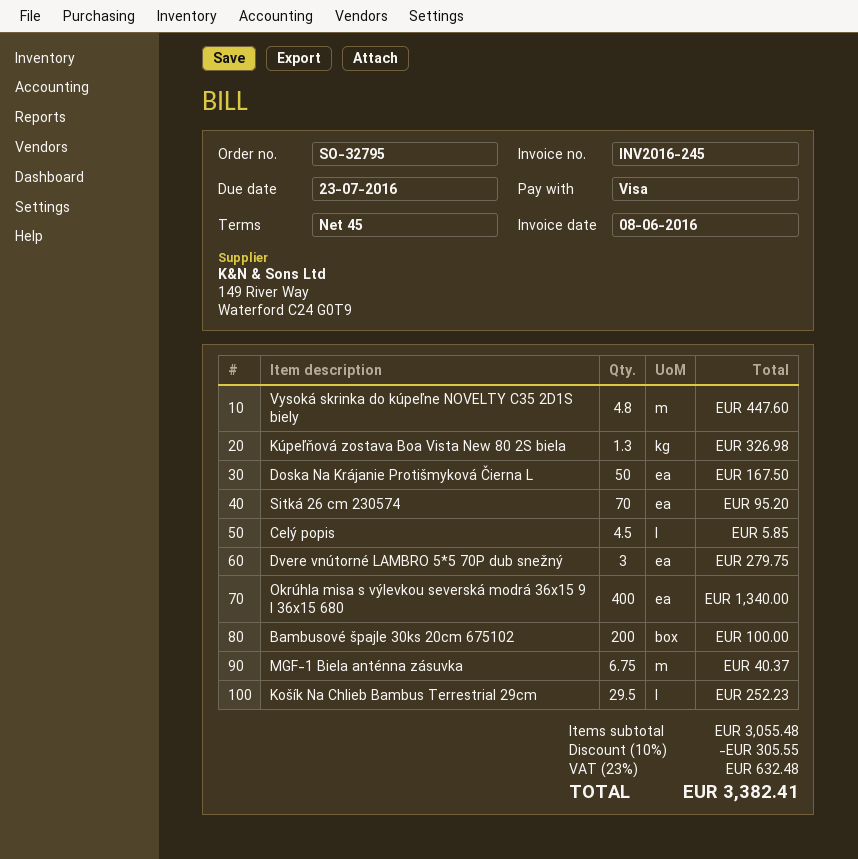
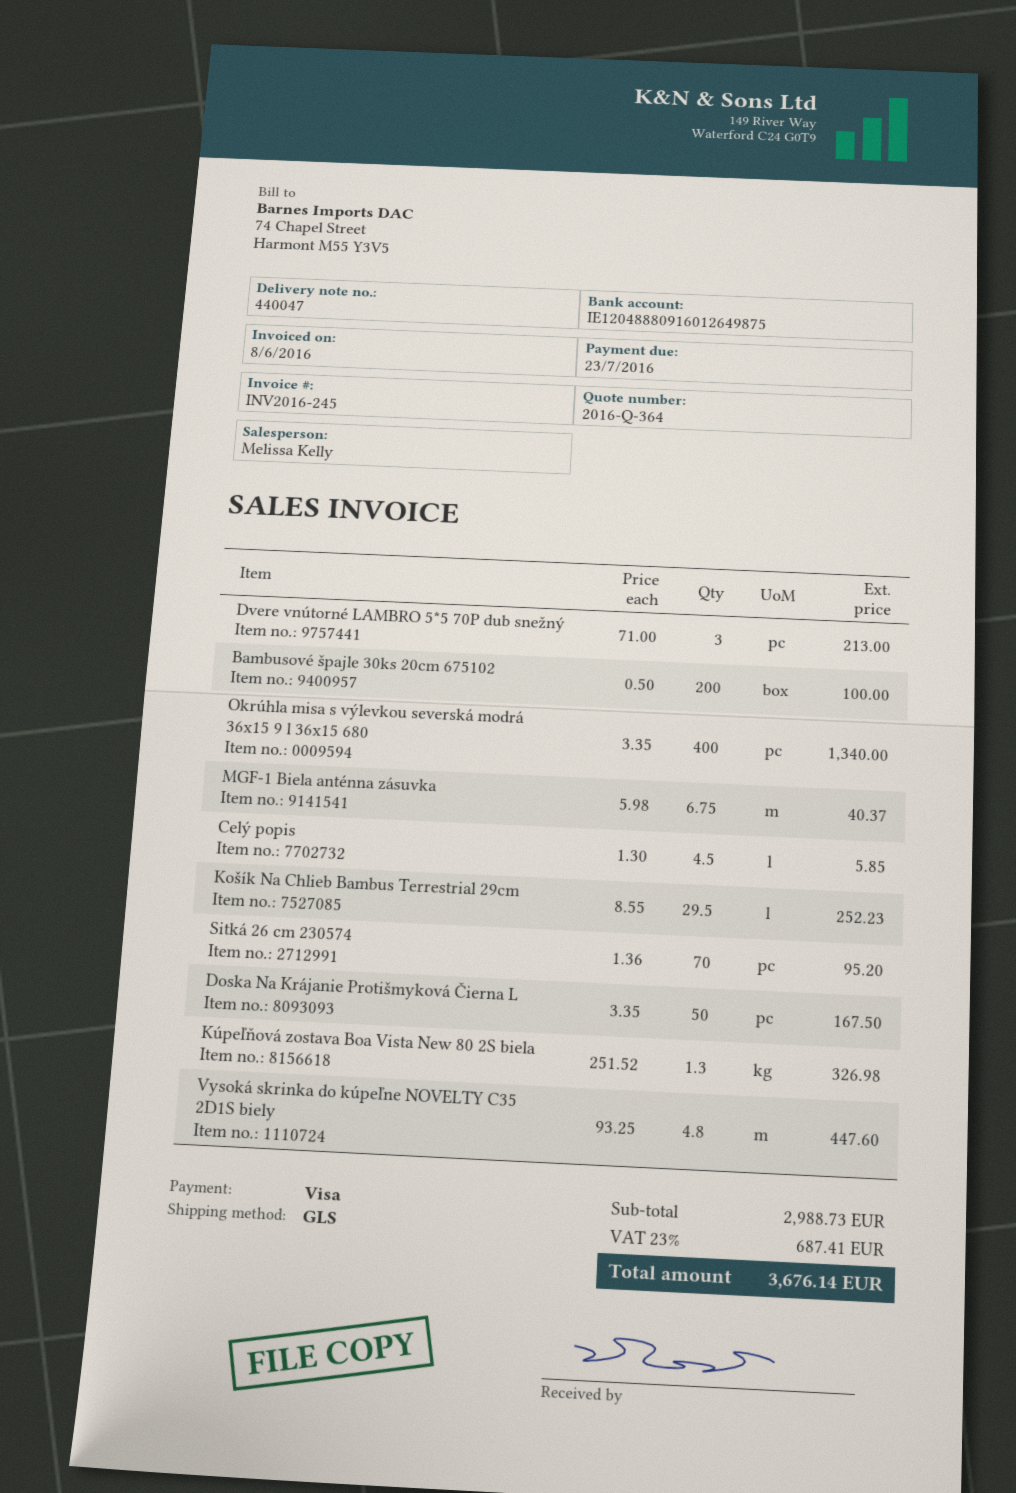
Dvere vnútorné LAMBRO 5*5 70P dub snežný: 3 for 279.75 -> 3 for 213.00
subtotal: 3055.48 -> 2988.73
discount: 10% = 305.55 -> none
tax: 23% = 632.48 -> 23% = 687.41
total: 3382.41 -> 3676.14

